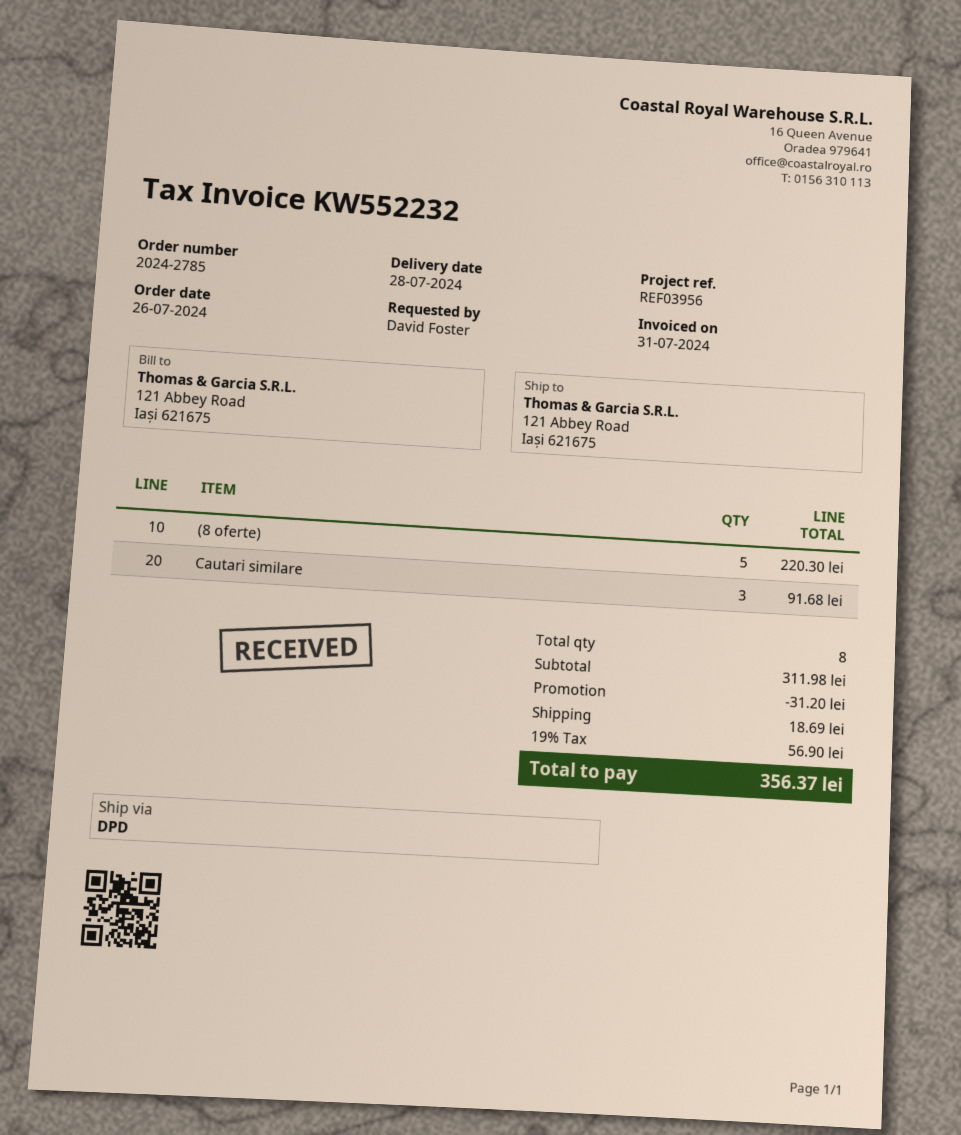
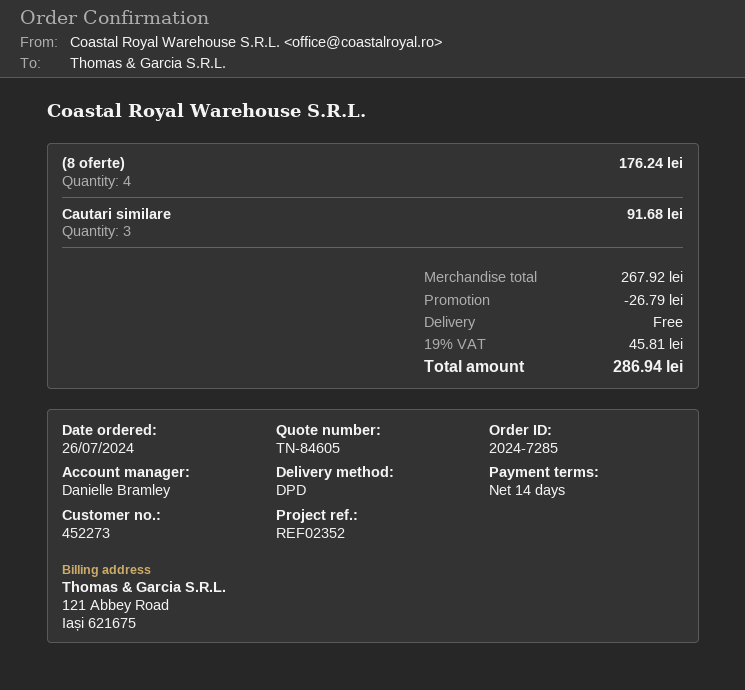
order number: 2024-2785 -> 2024-7285
reference: REF03956 -> REF02352
(8 oferte): 5 for 220.30 -> 4 for 176.24
subtotal: 311.98 -> 267.92
discount: 31.20 -> 26.79
shipping: 18.69 -> 0.00
tax: 19% = 56.90 -> 19% = 45.81
total: 356.37 -> 286.94

